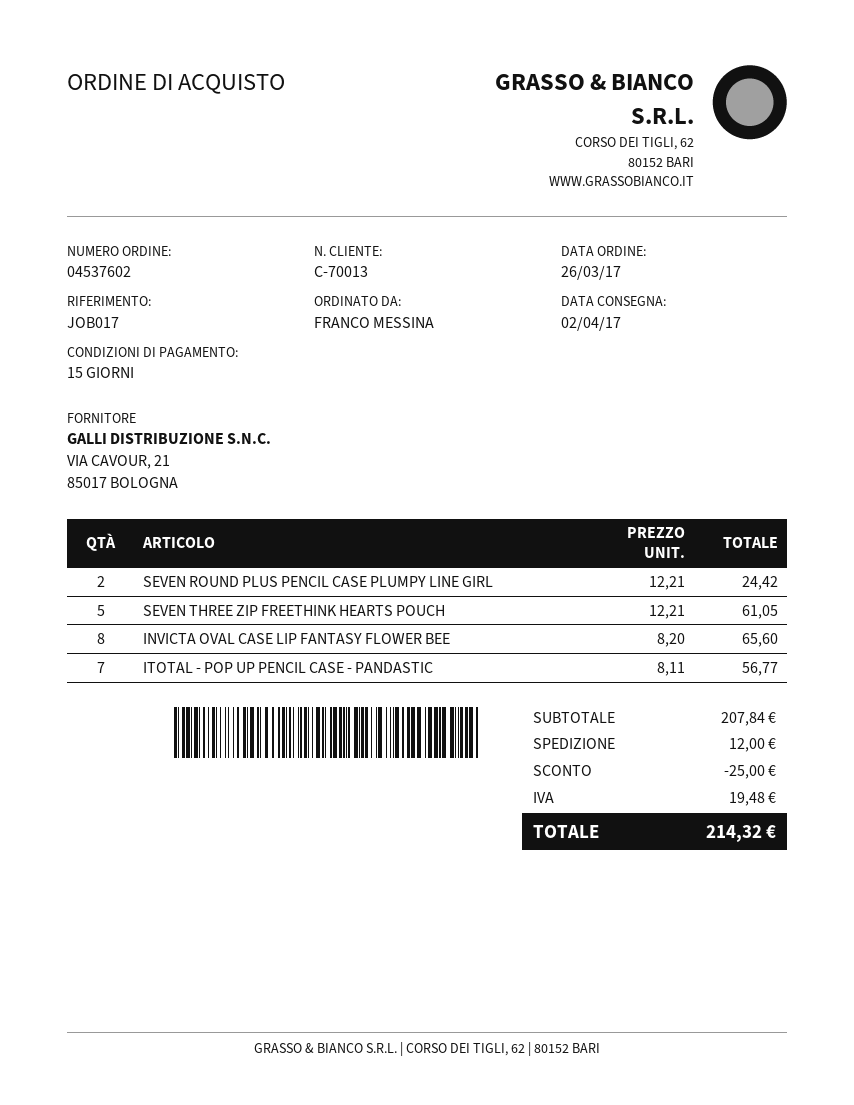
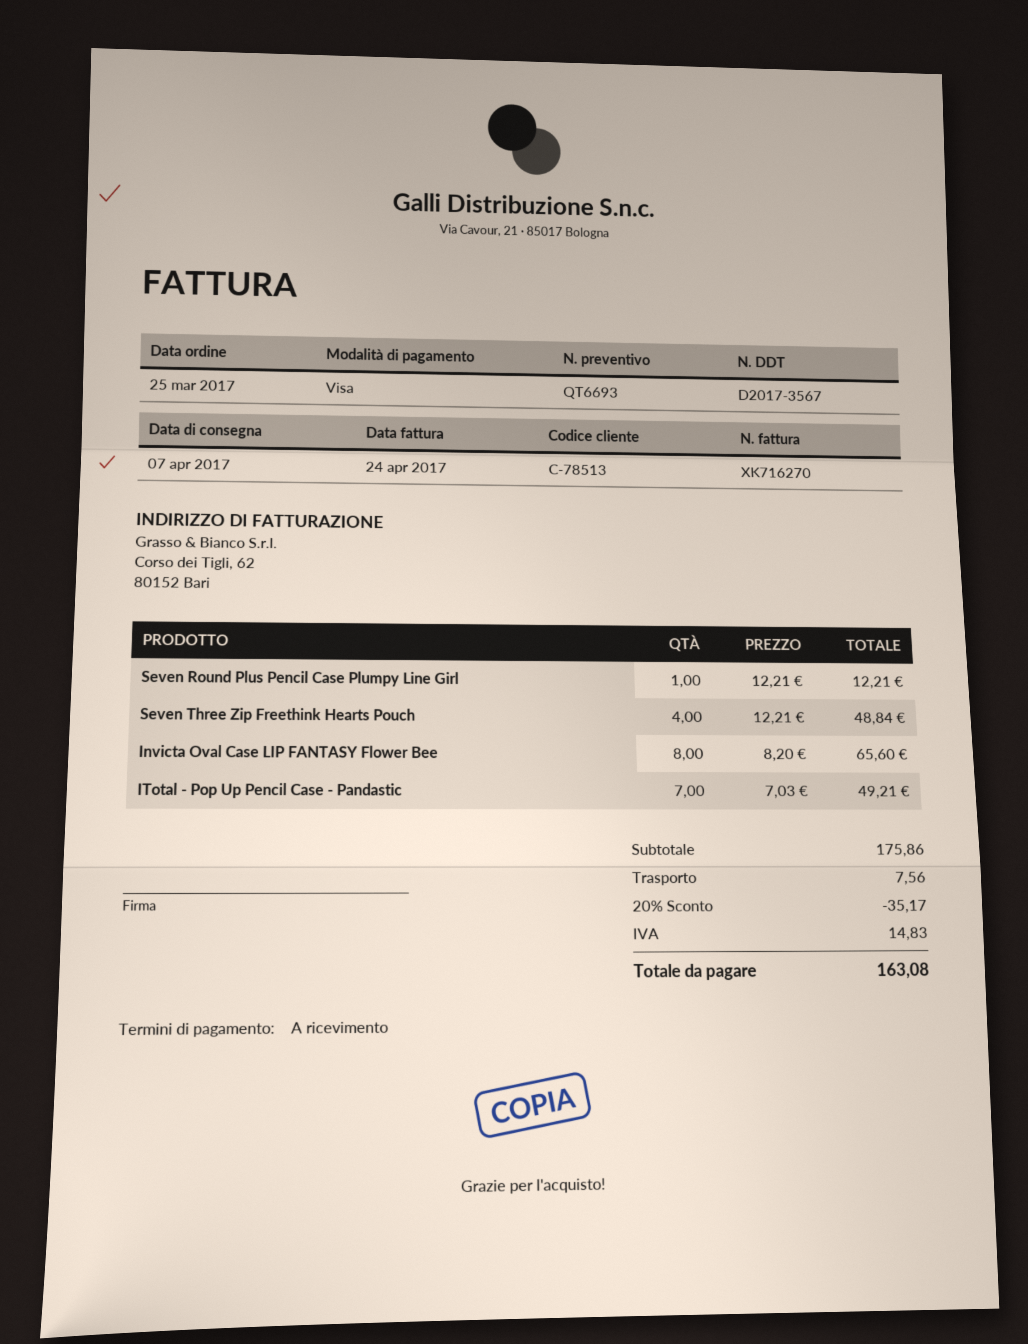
order date: 2017-03-26 -> 2017-03-25
delivery date: 2017-04-02 -> 2017-04-07
payment terms: 15 days -> on receipt
customer number: C-70013 -> C-78513
SEVEN ROUND PLUS PENCIL CASE PLUMPY LINE GIRL: 2 x 12.21 = 24.42 -> 1 x 12.21 = 12.21
SEVEN THREE ZIP FREETHINK HEARTS POUCH: 5 x 12.21 = 61.05 -> 4 x 12.21 = 48.84
ITOTAL - POP UP PENCIL CASE - PANDASTIC: 7 x 8.11 = 56.77 -> 7 x 7.03 = 49.21
subtotal: 207.84 -> 175.86
discount: 25.00 -> 35.17
shipping: 12.00 -> 7.56
tax: 19.48 -> 14.83
total: 214.32 -> 163.08

